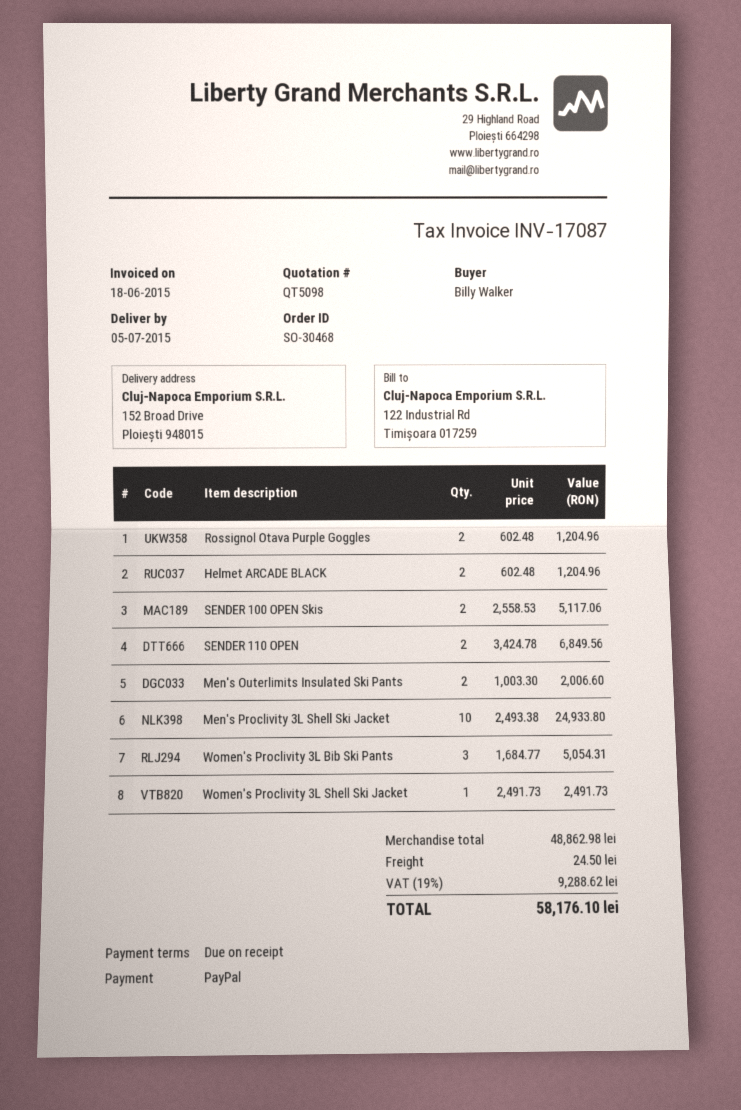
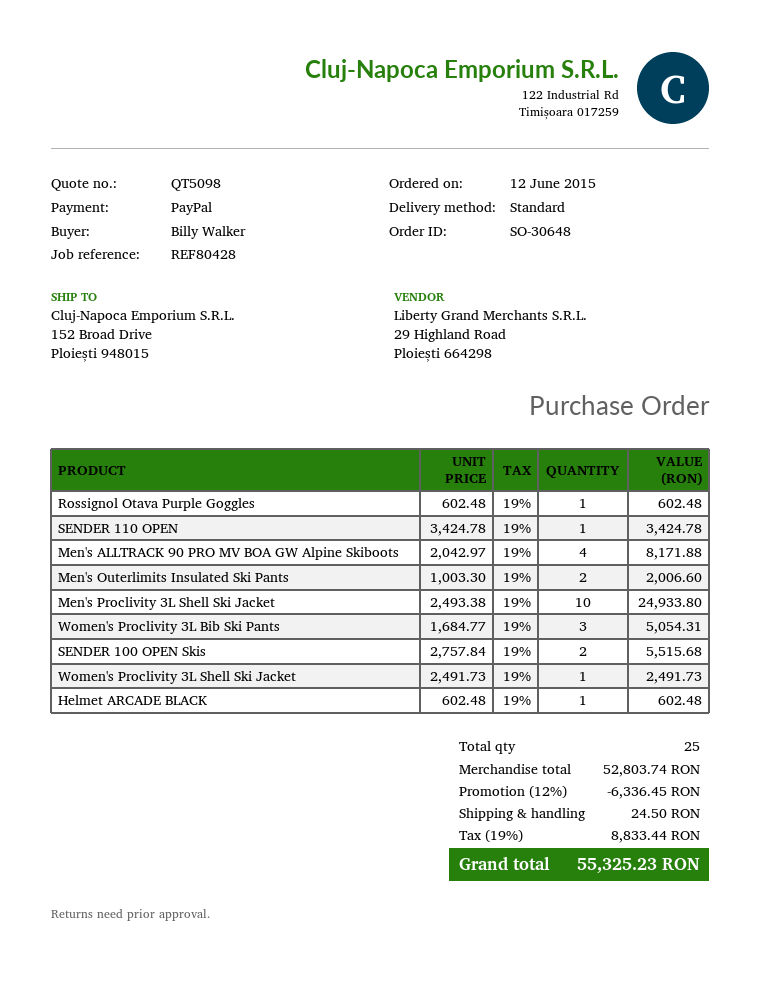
order number: SO-30468 -> SO-30648
Rossignol Otava Purple Goggles: 2 x 602.48 = 1204.96 -> 1 x 602.48 = 602.48
Helmet ARCADE BLACK: 2 x 602.48 = 1204.96 -> 1 x 602.48 = 602.48
SENDER 100 OPEN Skis: 2 x 2558.53 = 5117.06 -> 2 x 2757.84 = 5515.68
SENDER 110 OPEN: 2 x 3424.78 = 6849.56 -> 1 x 3424.78 = 3424.78
Men's ALLTRACK 90 PRO MV BOA GW Alpine Skiboots: none -> 4 x 2042.97 = 8171.88
subtotal: 48862.98 -> 52803.74
discount: none -> 12% = 6336.45
tax: 19% = 9288.62 -> 19% = 8833.44
total: 58176.10 -> 55325.23

